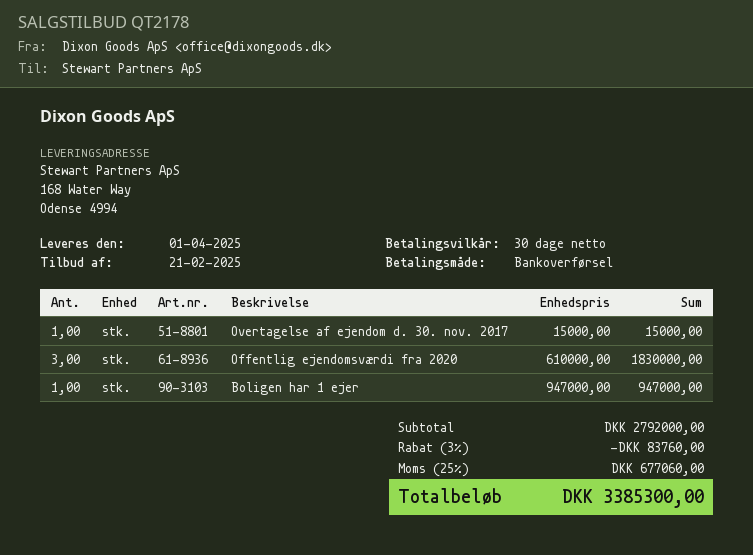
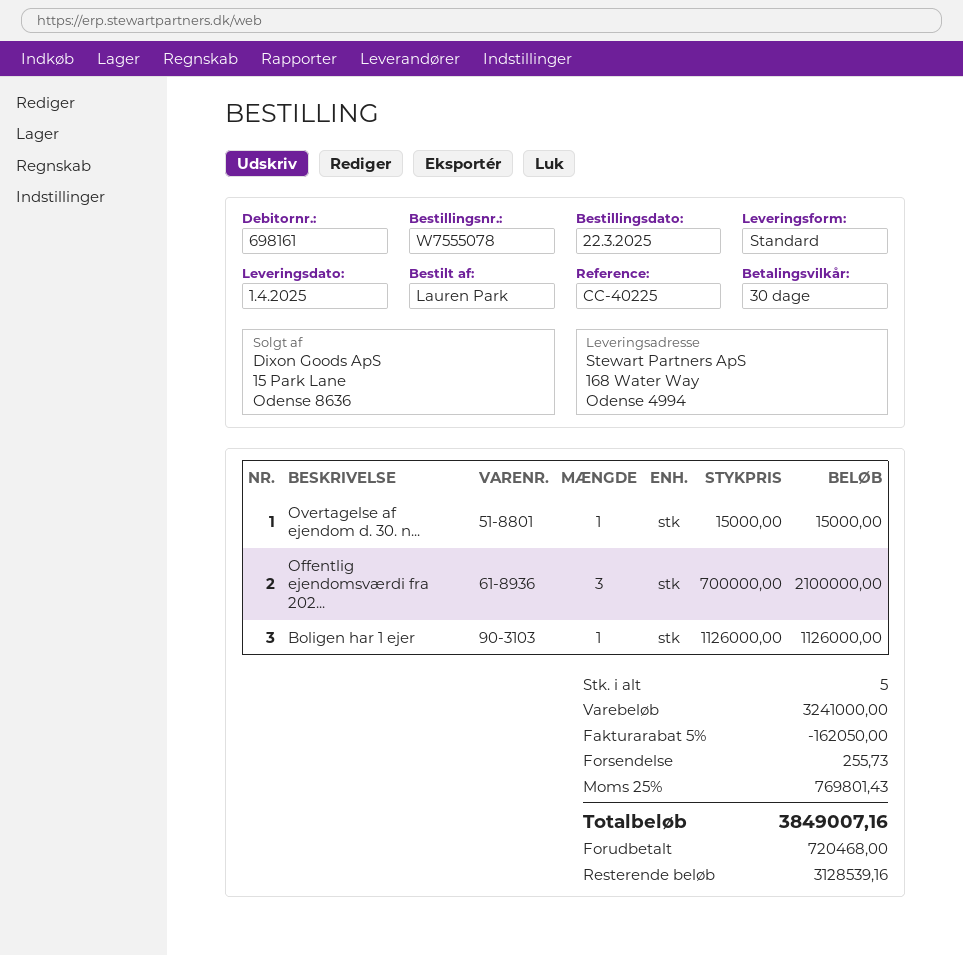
Offentlig ejendomsværdi fra 2020: 3 x 610000.00 = 1830000.00 -> 3 x 700000.00 = 2100000.00
Boligen har 1 ejer: 1 x 947000.00 = 947000.00 -> 1 x 1126000.00 = 1126000.00
subtotal: 2792000.00 -> 3241000.00
discount: 3% = 83760.00 -> 5% = 162050.00
shipping: none -> 255.73
tax: 25% = 677060.00 -> 25% = 769801.43
total: 3385300.00 -> 3849007.16

